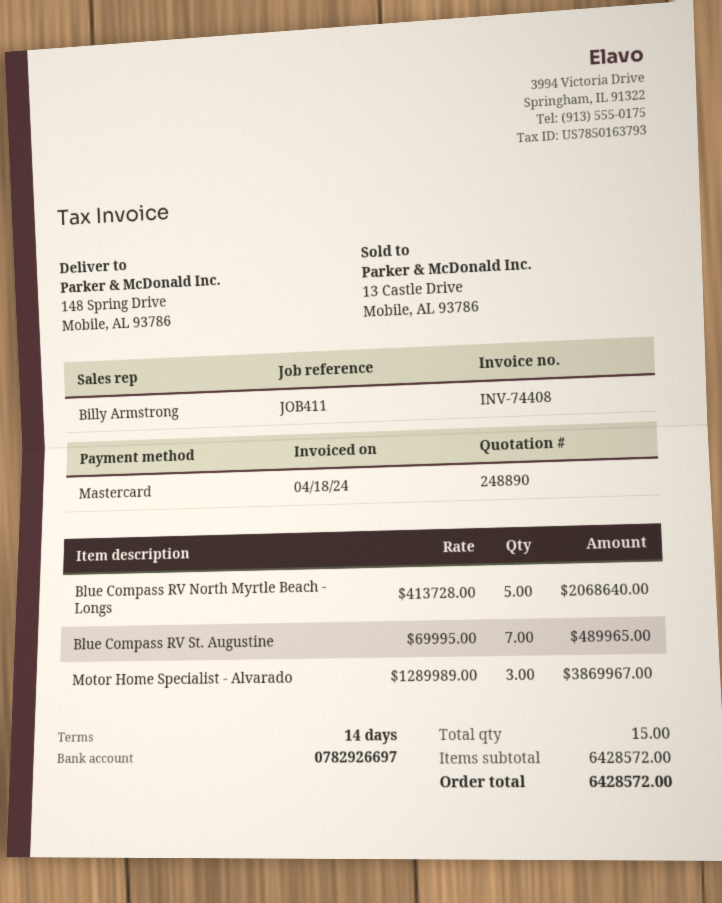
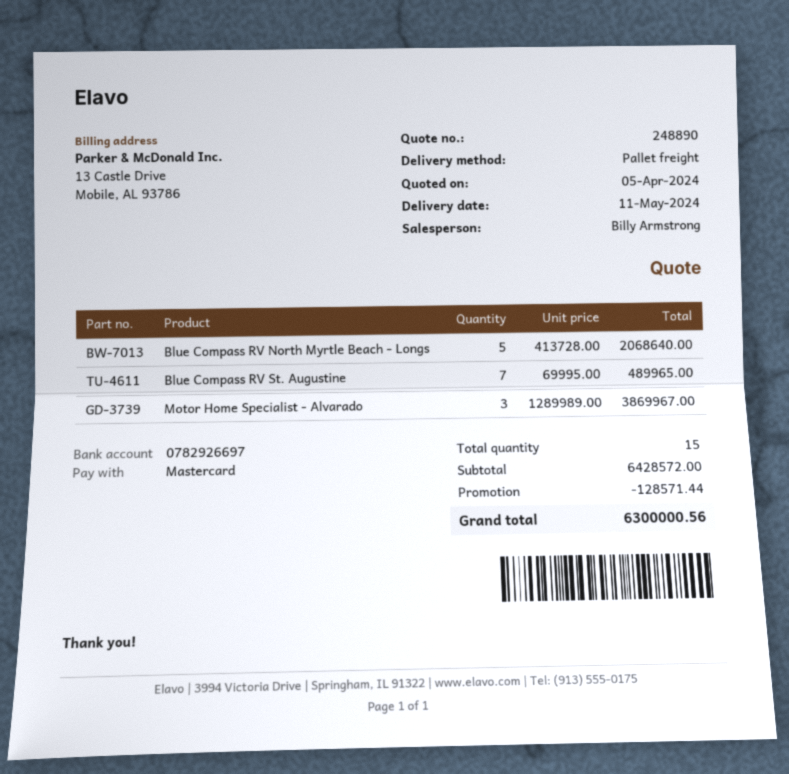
discount: none -> 128571.44
total: 6428572.00 -> 6300000.56

